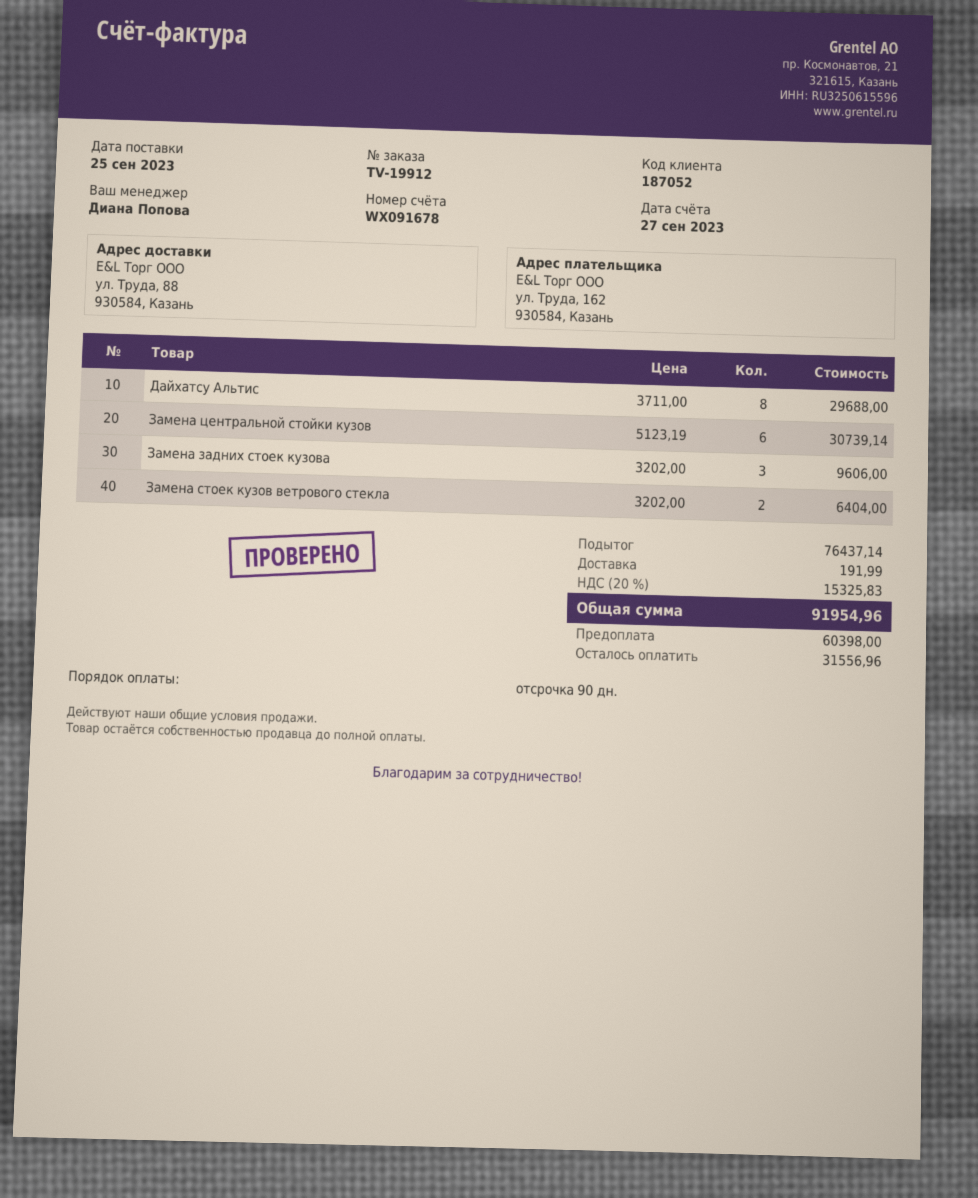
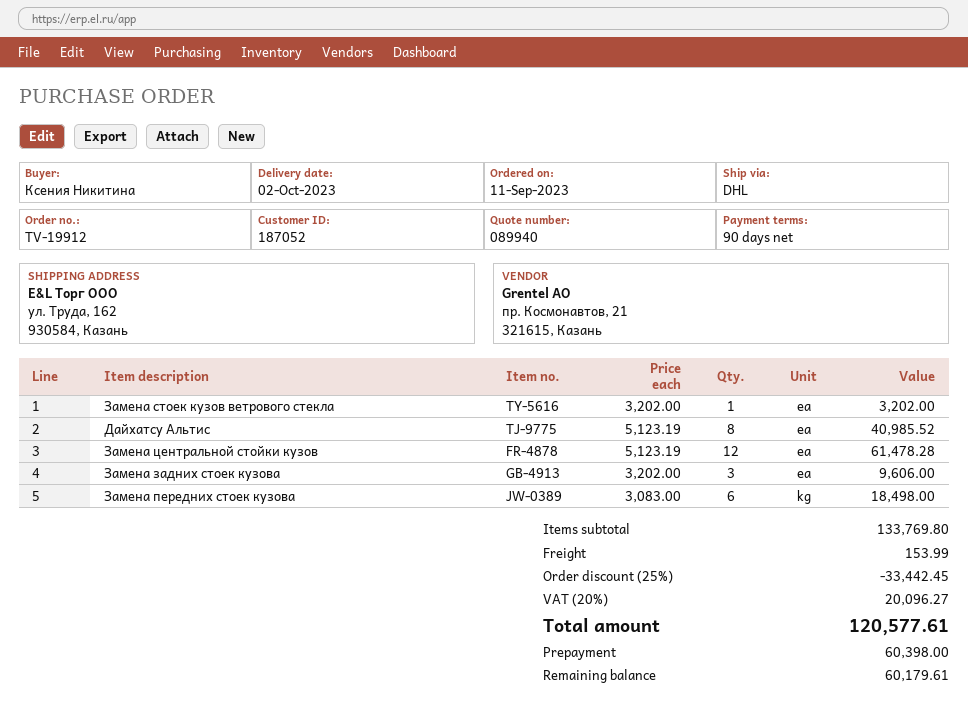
delivery date: 2023-09-25 -> 2023-10-02
ship to: ул. Труда, 88, 930584, Казань -> ул. Труда, 162, 930584, Казань
Дайхатсу Альтис: 8 x 3711.00 = 29688.00 -> 8 x 5123.19 = 40985.52
Замена центральной стойки кузов: 6 x 5123.19 = 30739.14 -> 12 x 5123.19 = 61478.28
Замена стоек кузов ветрового стекла: 2 x 3202.00 = 6404.00 -> 1 x 3202.00 = 3202.00
Замена передних стоек кузова: none -> 6 x 3083.00 = 18498.00
subtotal: 76437.14 -> 133769.80
discount: none -> 25% = 33442.45
shipping: 191.99 -> 153.99
tax: 20% = 15325.83 -> 20% = 20096.27
total: 91954.96 -> 120577.61
balance: 31556.96 -> 60179.61

